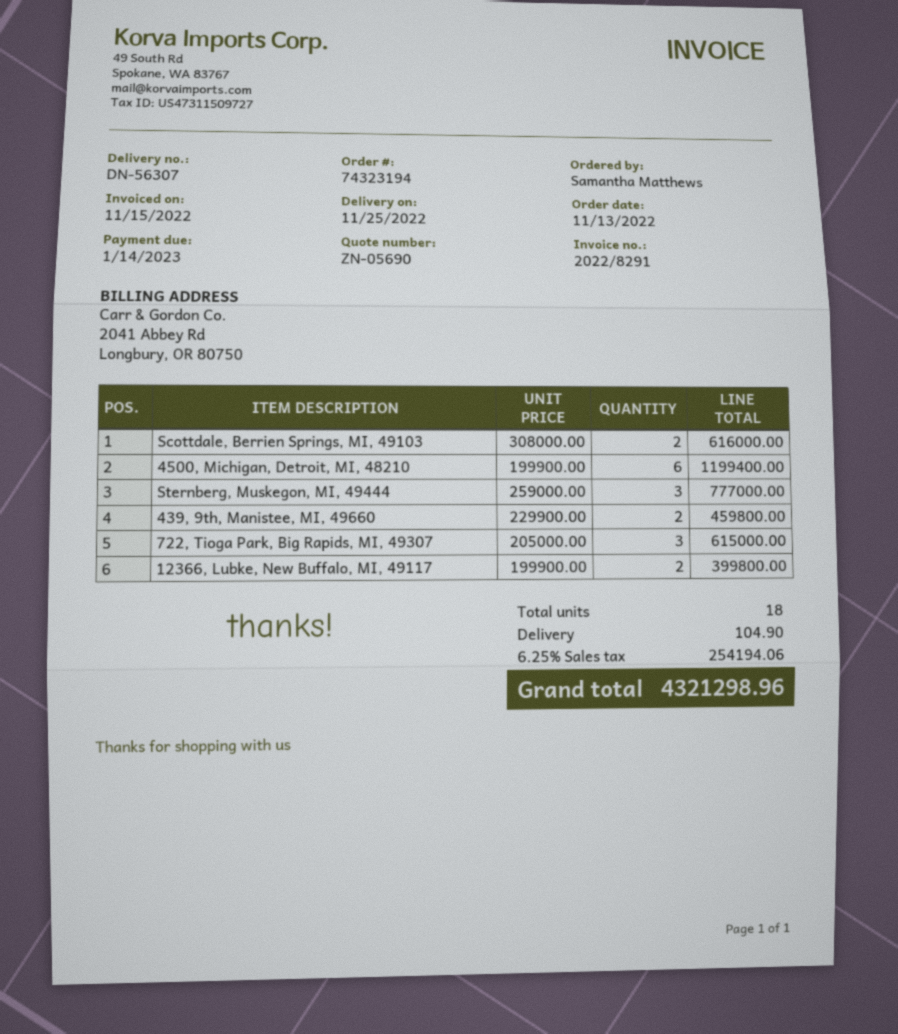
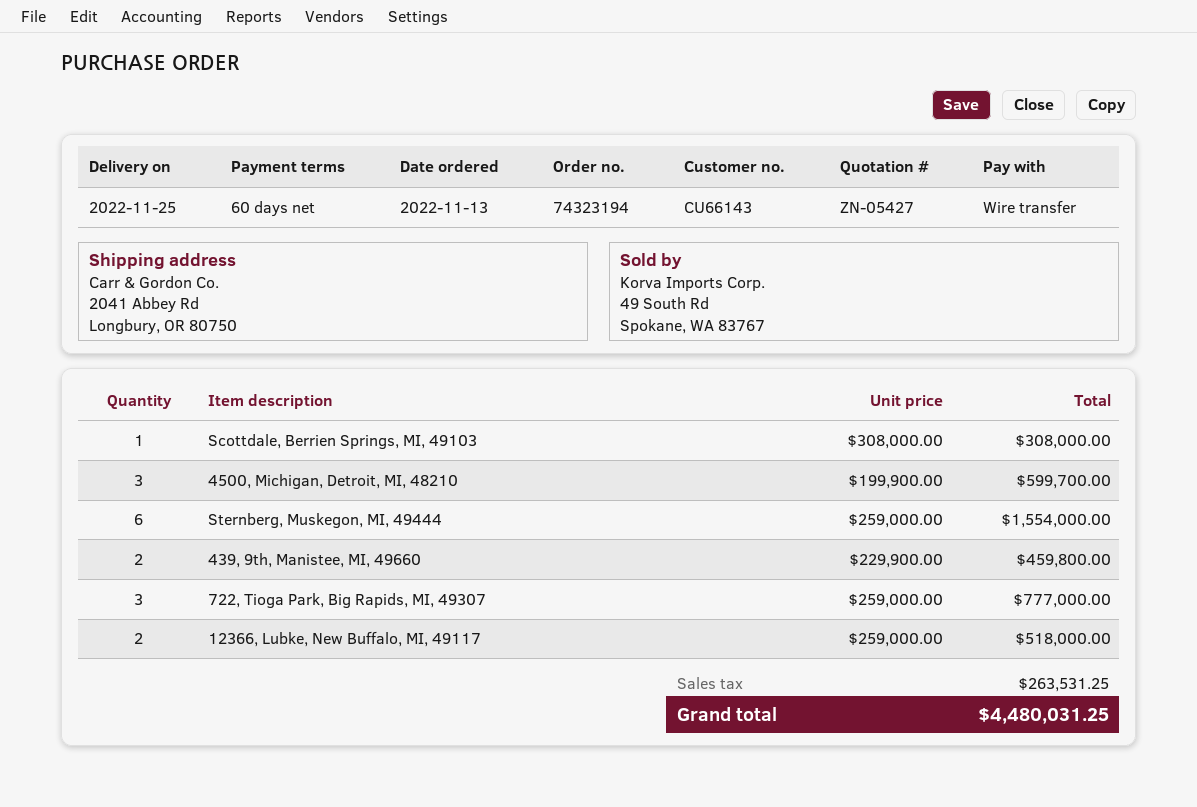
quote number: ZN-05690 -> ZN-05427
Scottdale, Berrien Springs, MI, 49103: 2 x 308000.00 = 616000.00 -> 1 x 308000.00 = 308000.00
4500, Michigan, Detroit, MI, 48210: 6 x 199900.00 = 1199400.00 -> 3 x 199900.00 = 599700.00
Sternberg, Muskegon, MI, 49444: 3 x 259000.00 = 777000.00 -> 6 x 259000.00 = 1554000.00
722, Tioga Park, Big Rapids, MI, 49307: 3 x 205000.00 = 615000.00 -> 3 x 259000.00 = 777000.00
12366, Lubke, New Buffalo, MI, 49117: 2 x 199900.00 = 399800.00 -> 2 x 259000.00 = 518000.00
shipping: 104.90 -> none
tax: 254194.06 -> 263531.25
total: 4321298.96 -> 4480031.25

